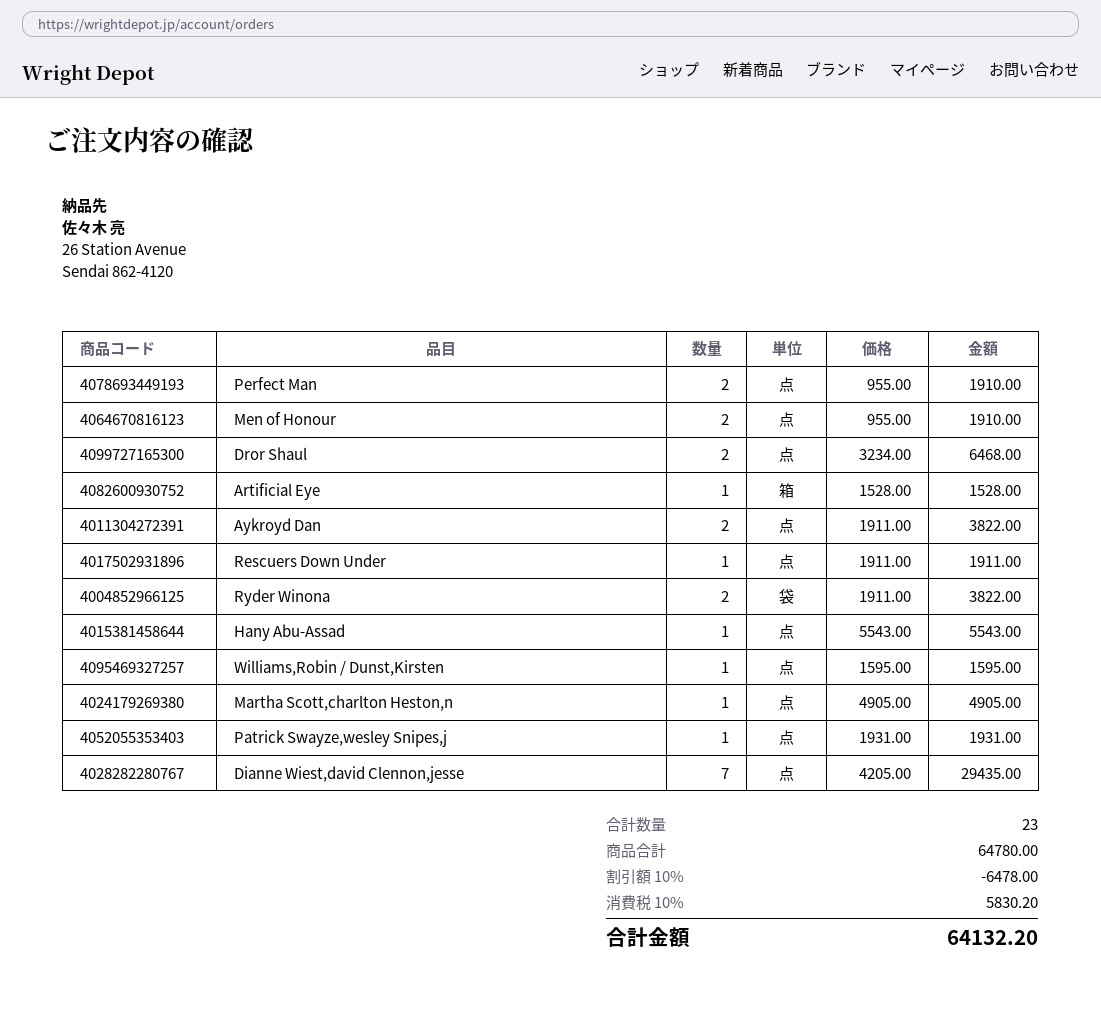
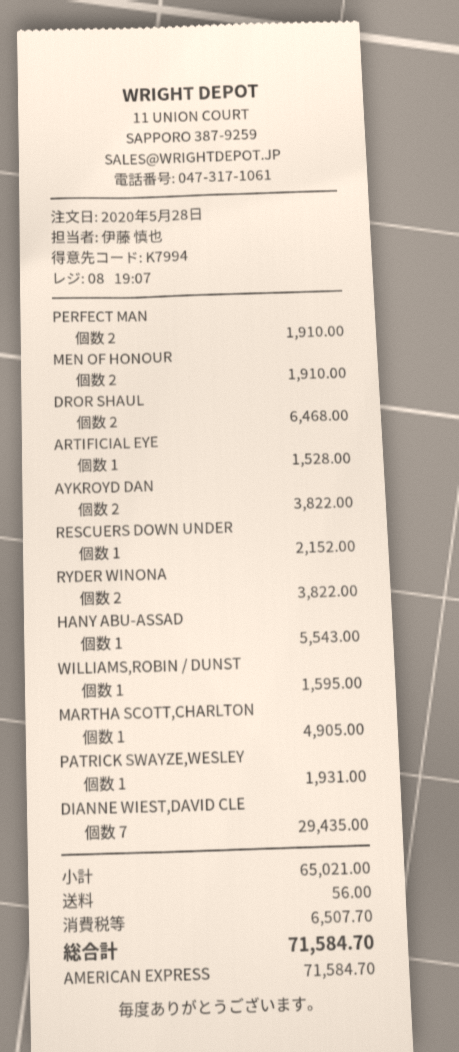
Rescuers Down Under: 1 for 1911.00 -> 1 for 2152.00
subtotal: 64780.00 -> 65021.00
discount: 10% = 6478.00 -> none
shipping: none -> 56.00
tax: 5830.20 -> 6507.70
total: 64132.20 -> 71584.70

